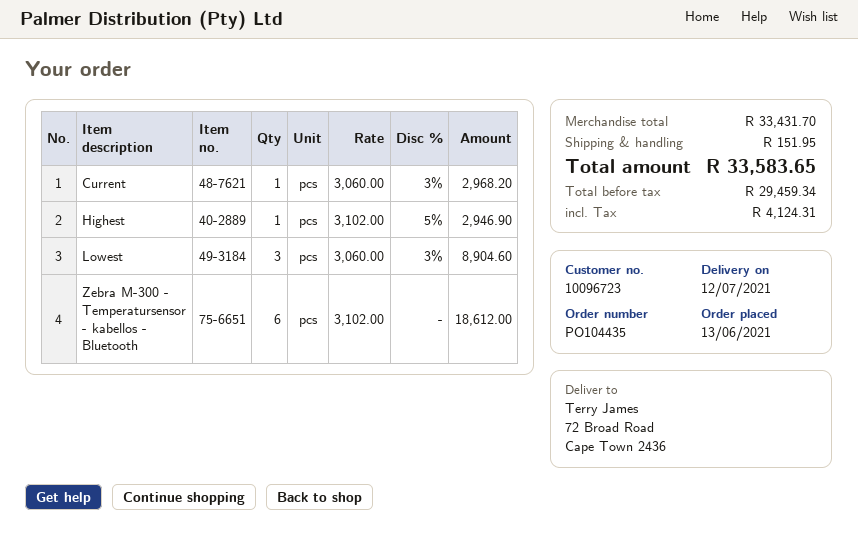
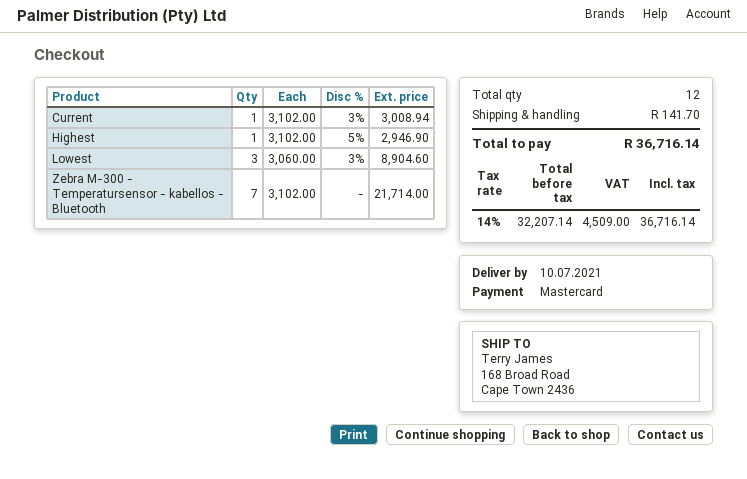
delivery date: 2021-07-12 -> 2021-07-10
ship to: 72 Broad Road, Cape Town 2436 -> 168 Broad Road, Cape Town 2436
Current: 1 x 3060.00 - 3% = 2968.20 -> 1 x 3102.00 - 3% = 3008.94
Zebra M-300 - Temperatursensor - kabellos - Bluetooth: 6 x 3102.00 = 18612.00 -> 7 x 3102.00 = 21714.00
shipping: 151.95 -> 141.70
net: 29459.34 -> 32207.14
tax: 4124.31 -> 4509.00
total: 33583.65 -> 36716.14

